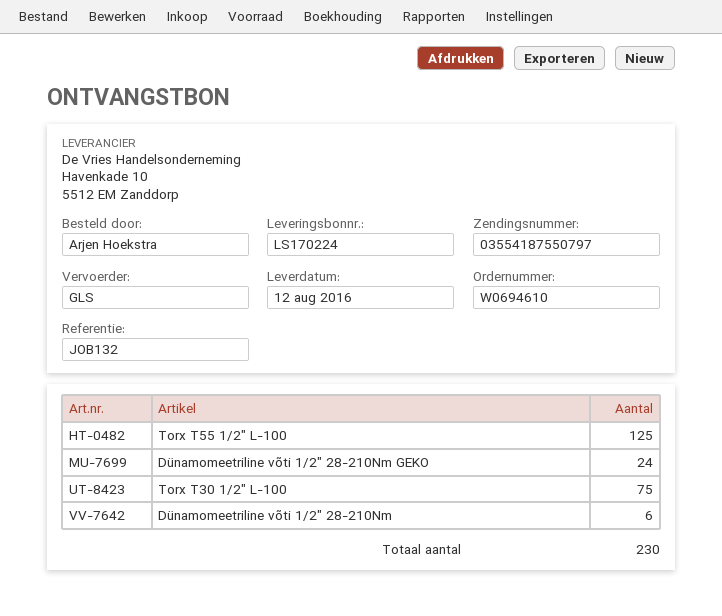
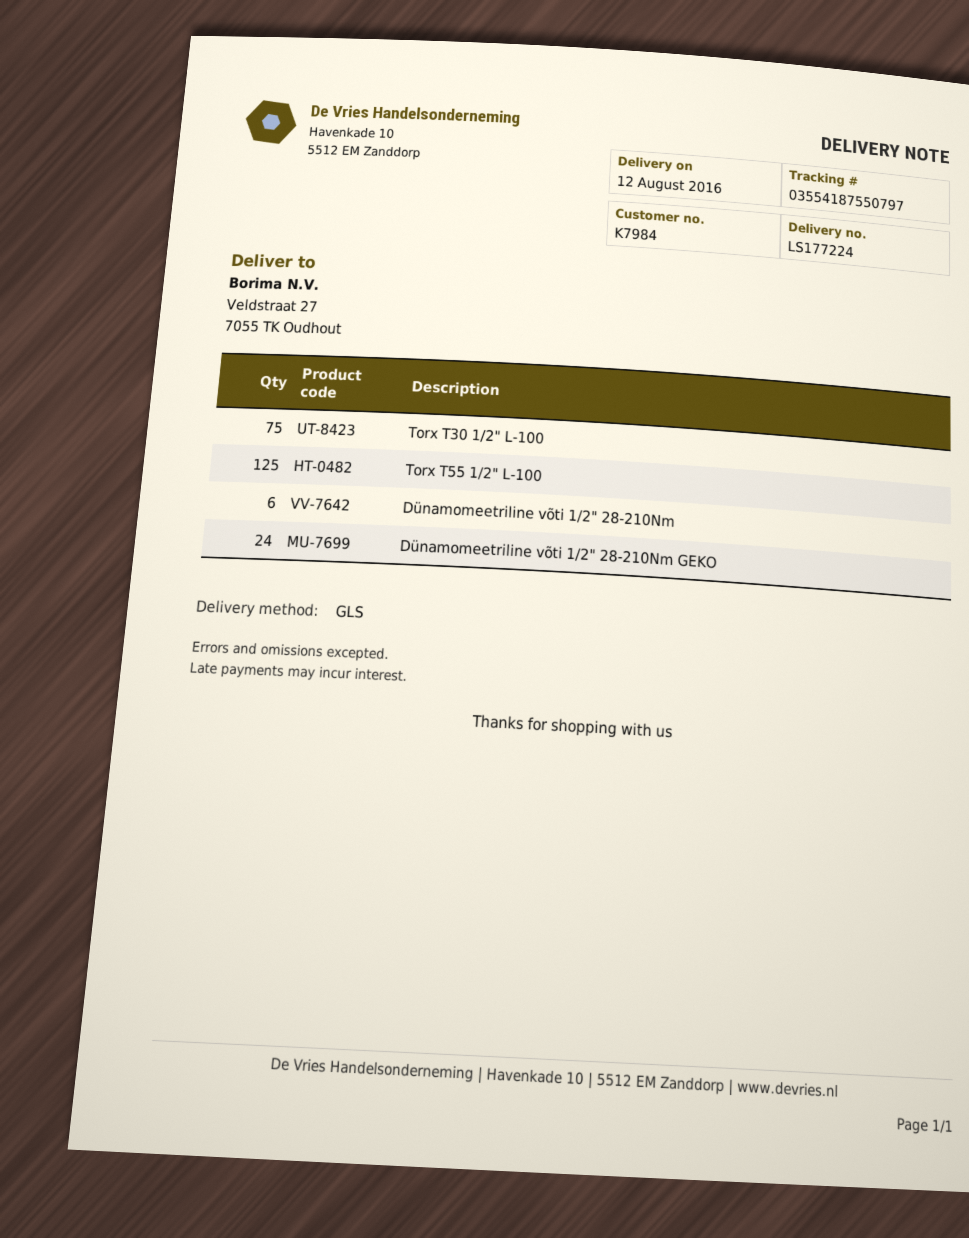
delivery note number: LS170224 -> LS177224

